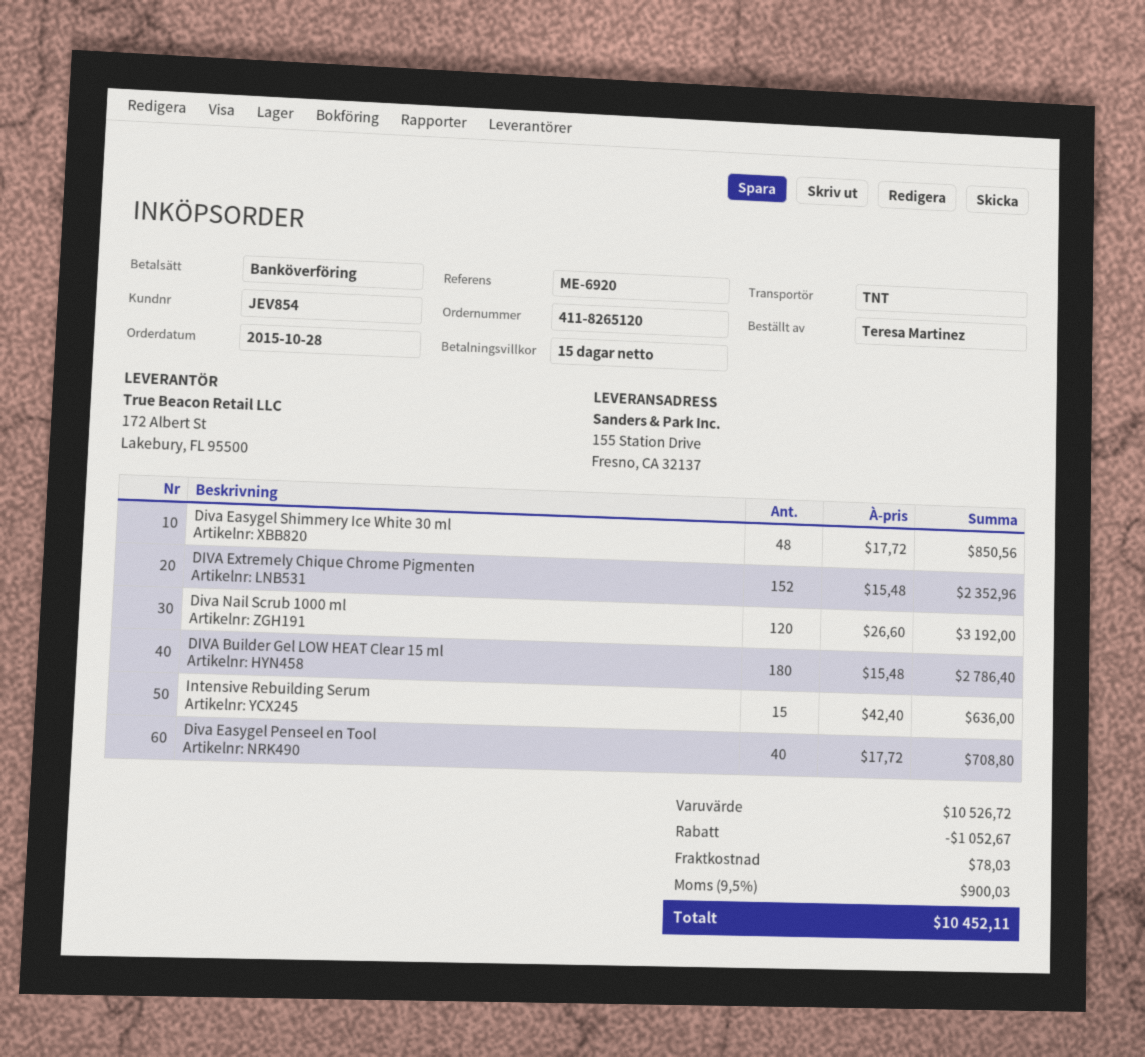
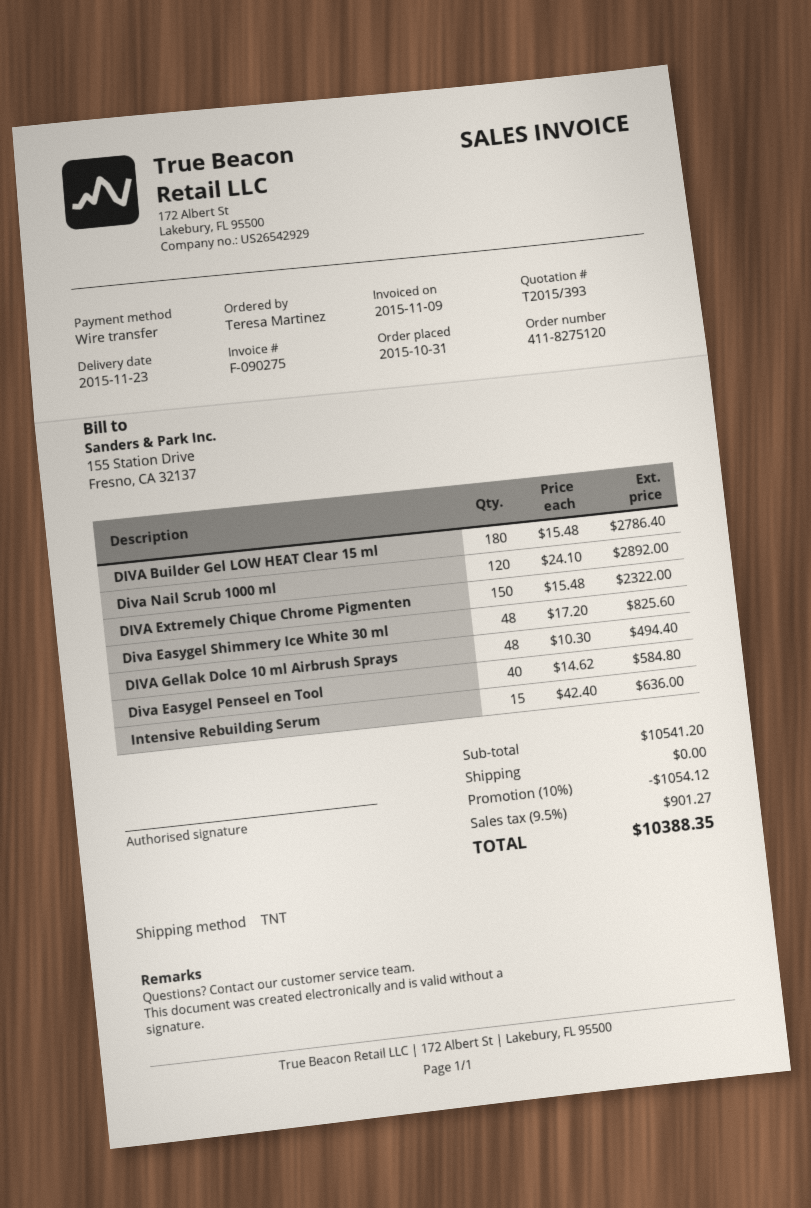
order number: 411-8265120 -> 411-8275120
order date: 2015-10-28 -> 2015-10-31
Diva Easygel Shimmery Ice White 30 ml: 48 x 17.72 = 850.56 -> 48 x 17.20 = 825.60
DIVA Extremely Chique Chrome Pigmenten: 152 x 15.48 = 2352.96 -> 150 x 15.48 = 2322.00
Diva Nail Scrub 1000 ml: 120 x 26.60 = 3192.00 -> 120 x 24.10 = 2892.00
Diva Easygel Penseel en Tool: 40 x 17.72 = 708.80 -> 40 x 14.62 = 584.80
DIVA Gellak Dolce 10 ml Airbrush Sprays: none -> 48 x 10.30 = 494.40
subtotal: 10526.72 -> 10541.20
discount: 1052.67 -> 1054.12
shipping: 78.03 -> 0.00
tax: 9.5% = 900.03 -> 9.5% = 901.27
total: 10452.11 -> 10388.35

